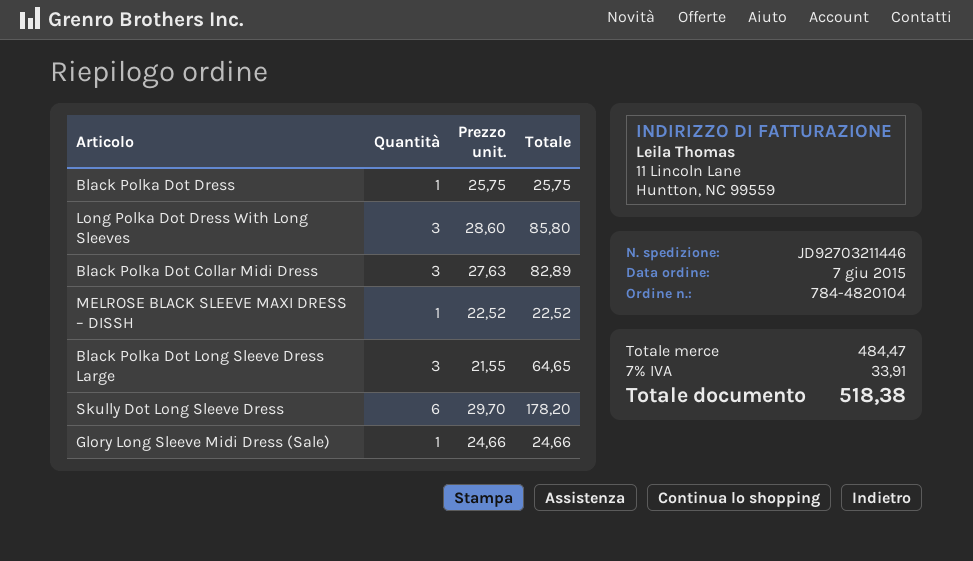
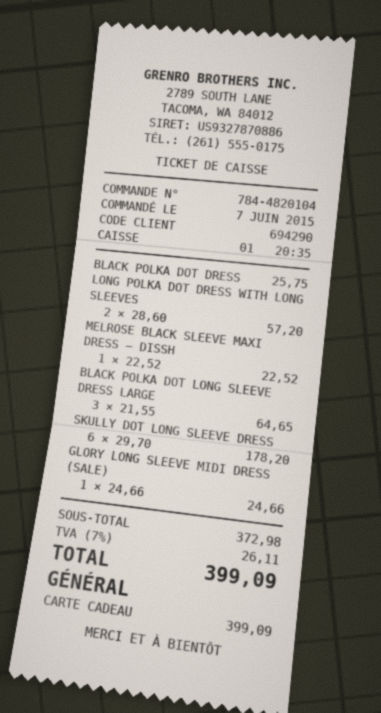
Long Polka Dot Dress With Long Sleeves: 3 x 28.60 = 85.80 -> 2 x 28.60 = 57.20
Black Polka Dot Collar Midi Dress: 3 x 27.63 = 82.89 -> none
subtotal: 484.47 -> 372.98
tax: 7% = 33.91 -> 7% = 26.11
total: 518.38 -> 399.09

